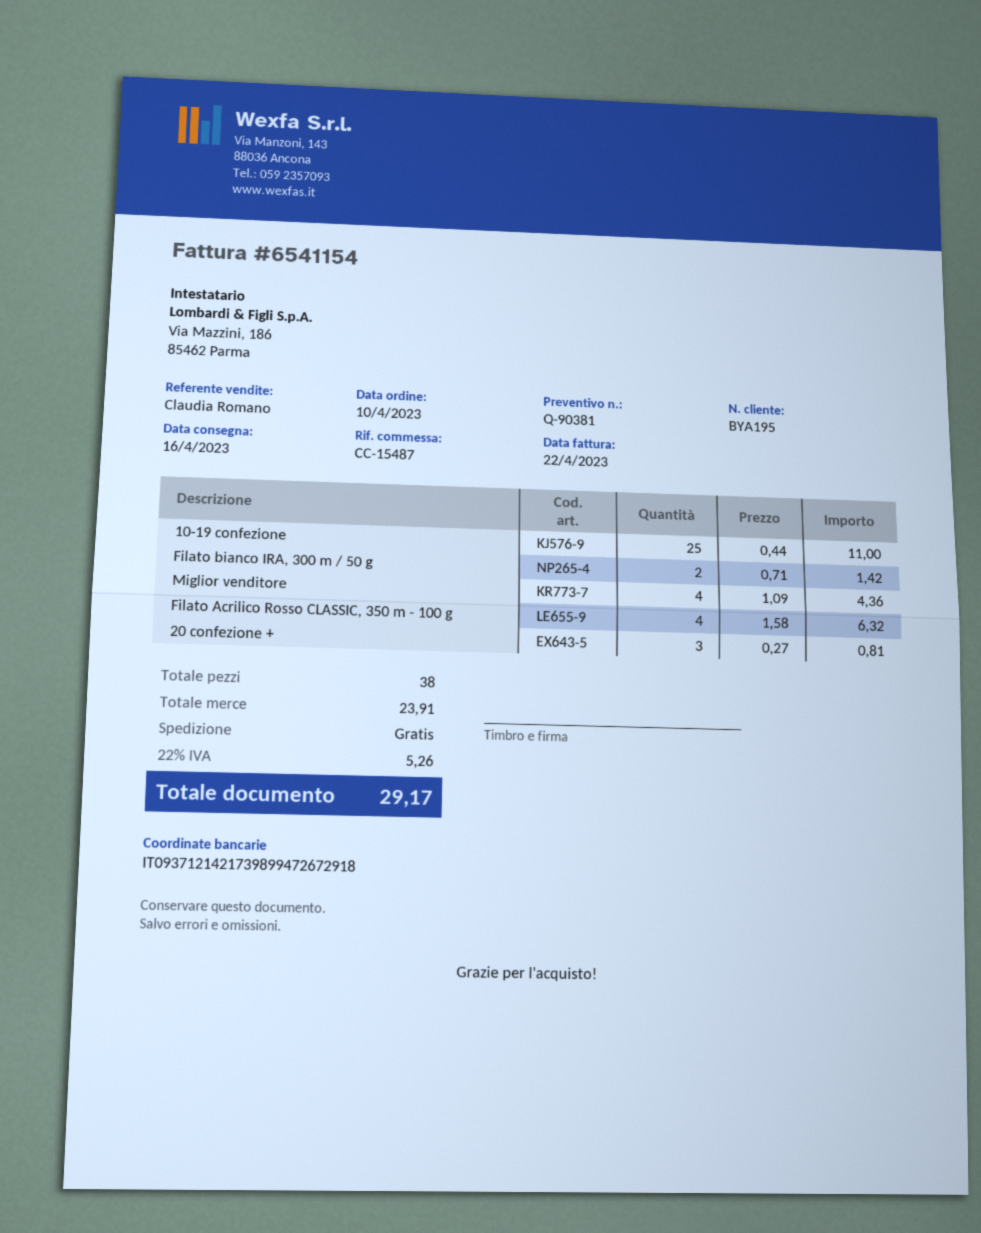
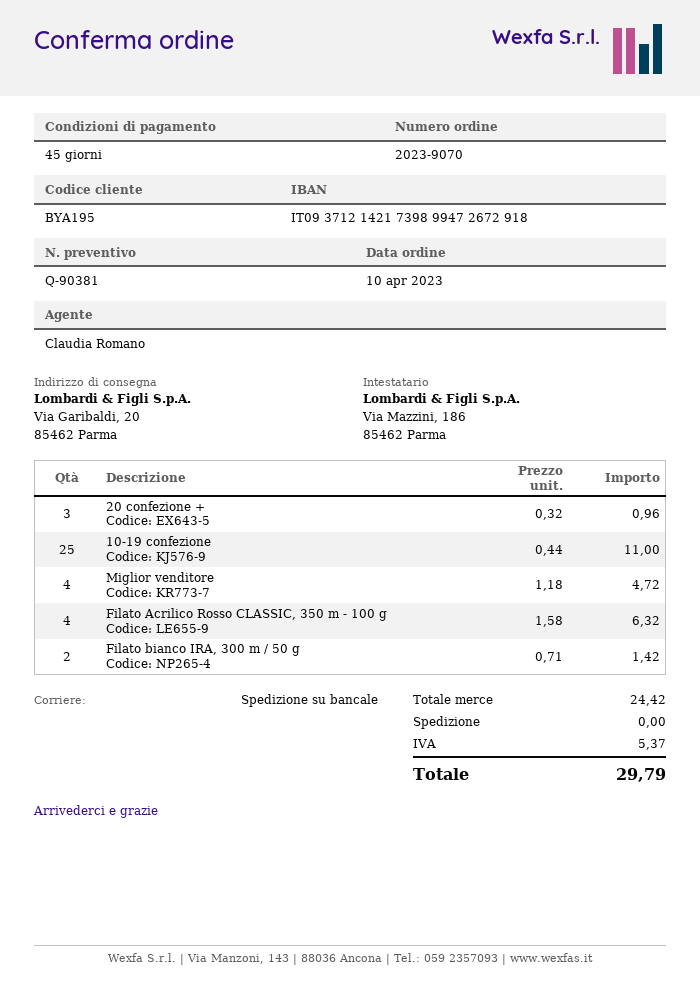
Miglior venditore: 4 x 1.09 = 4.36 -> 4 x 1.18 = 4.72
20 confezione +: 3 x 0.27 = 0.81 -> 3 x 0.32 = 0.96
subtotal: 23.91 -> 24.42
tax: 5.26 -> 5.37
total: 29.17 -> 29.79

